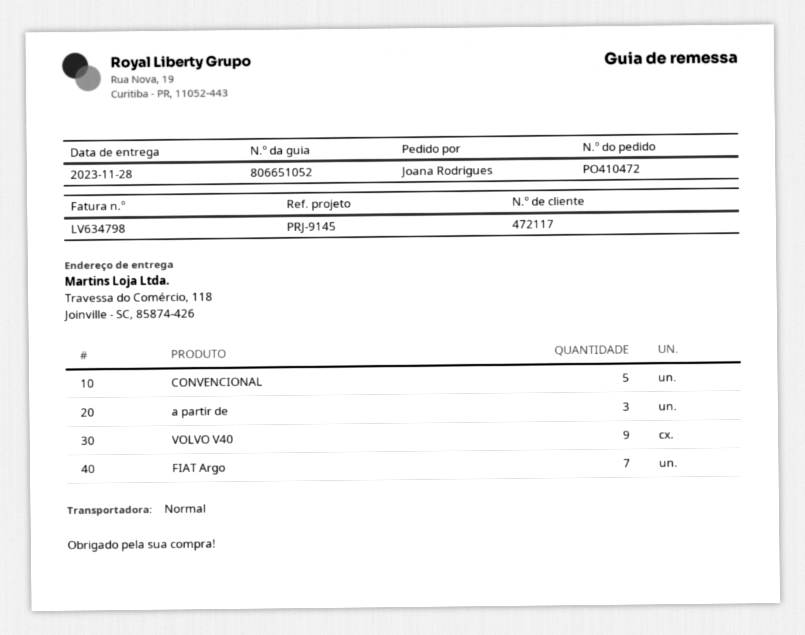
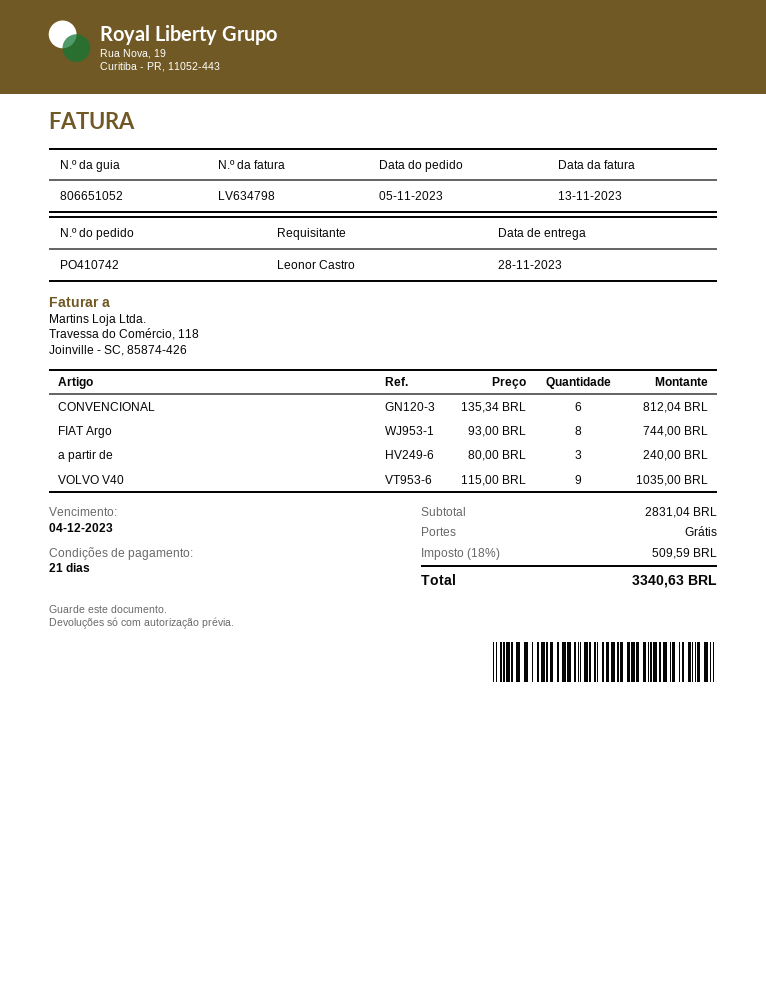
order number: PO410472 -> PO410742
ordered by: Joana Rodrigues -> Leonor Castro
CONVENCIONAL: 5 -> 6
FIAT Argo: 7 -> 8

